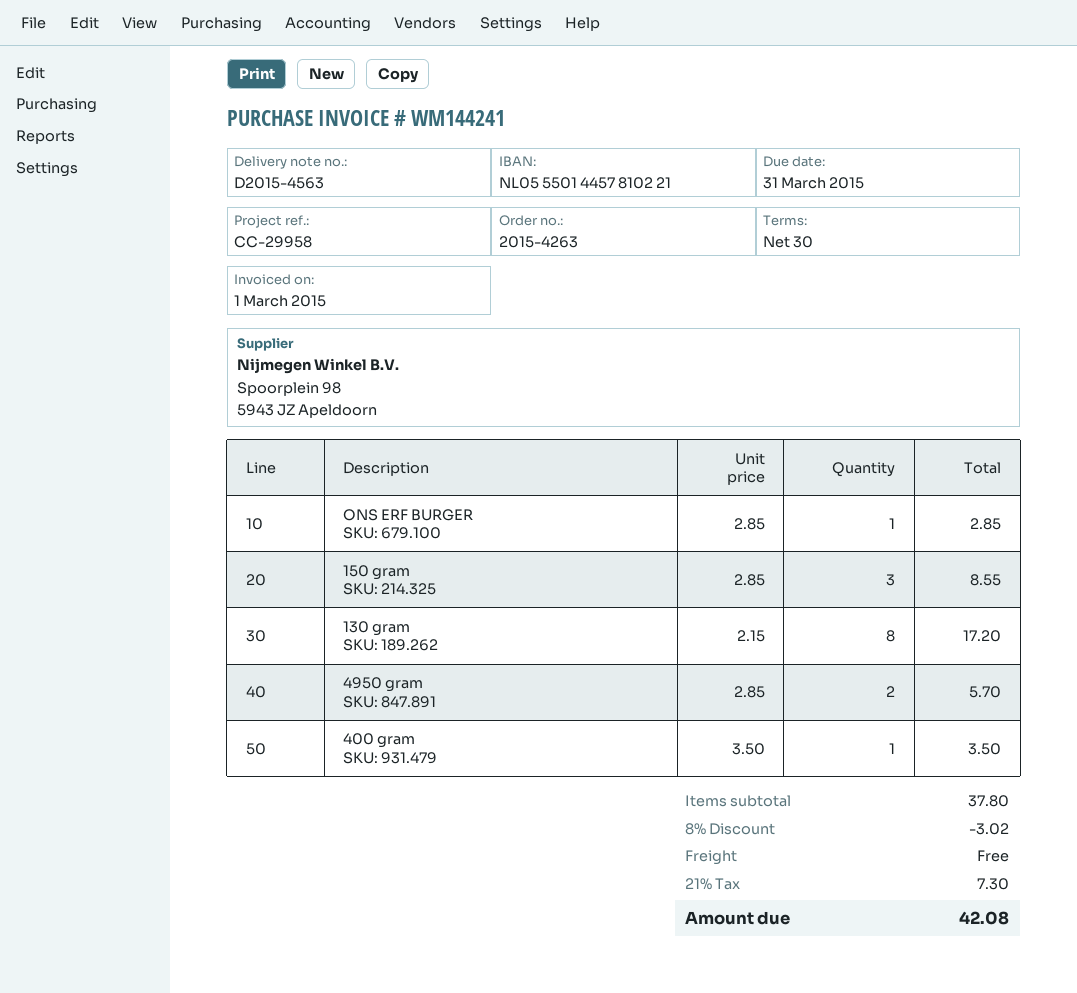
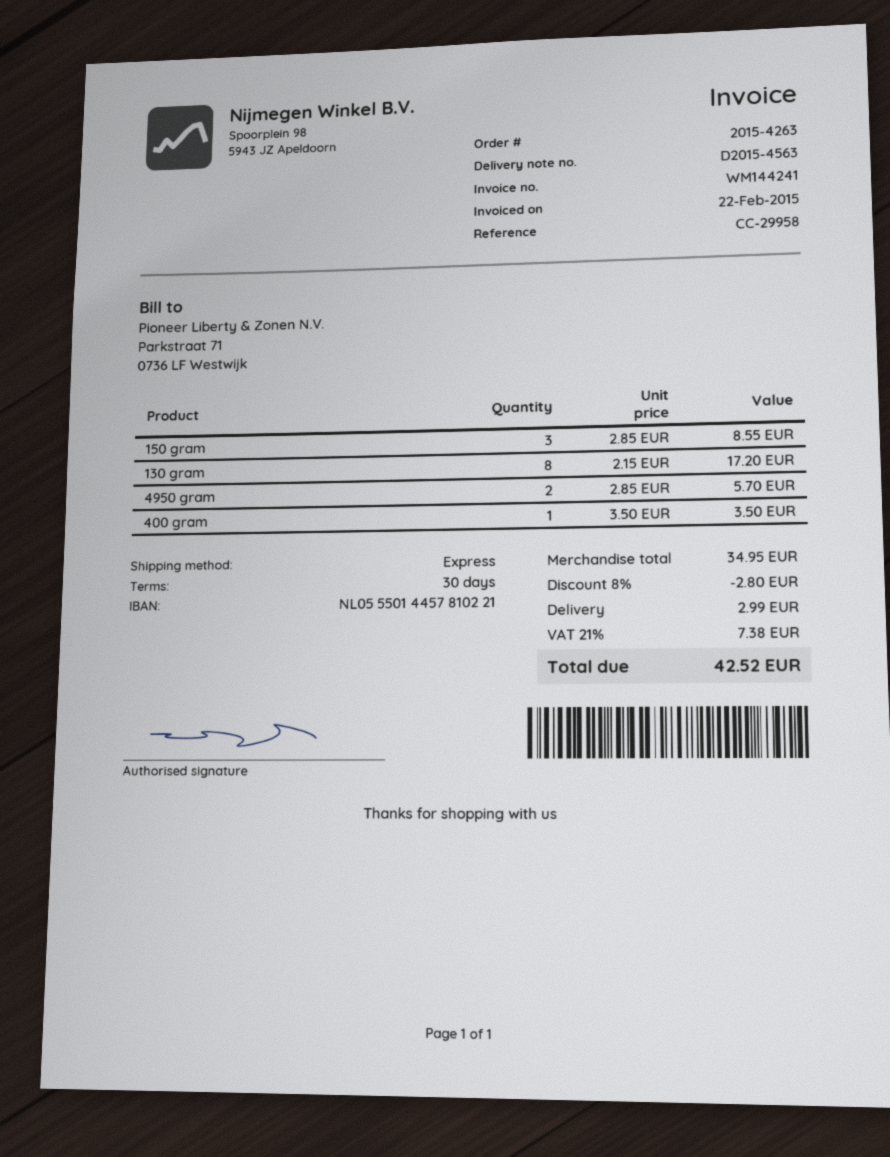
invoice date: 2015-03-01 -> 2015-02-22
ONS ERF BURGER: 1 x 2.85 = 2.85 -> none
subtotal: 37.80 -> 34.95
discount: 8% = 3.02 -> 8% = 2.80
shipping: 0.00 -> 2.99
tax: 21% = 7.30 -> 21% = 7.38
total: 42.08 -> 42.52

